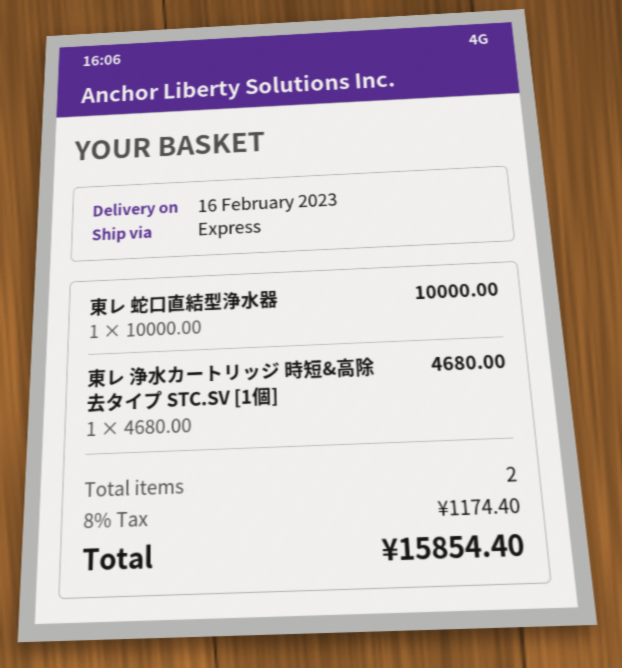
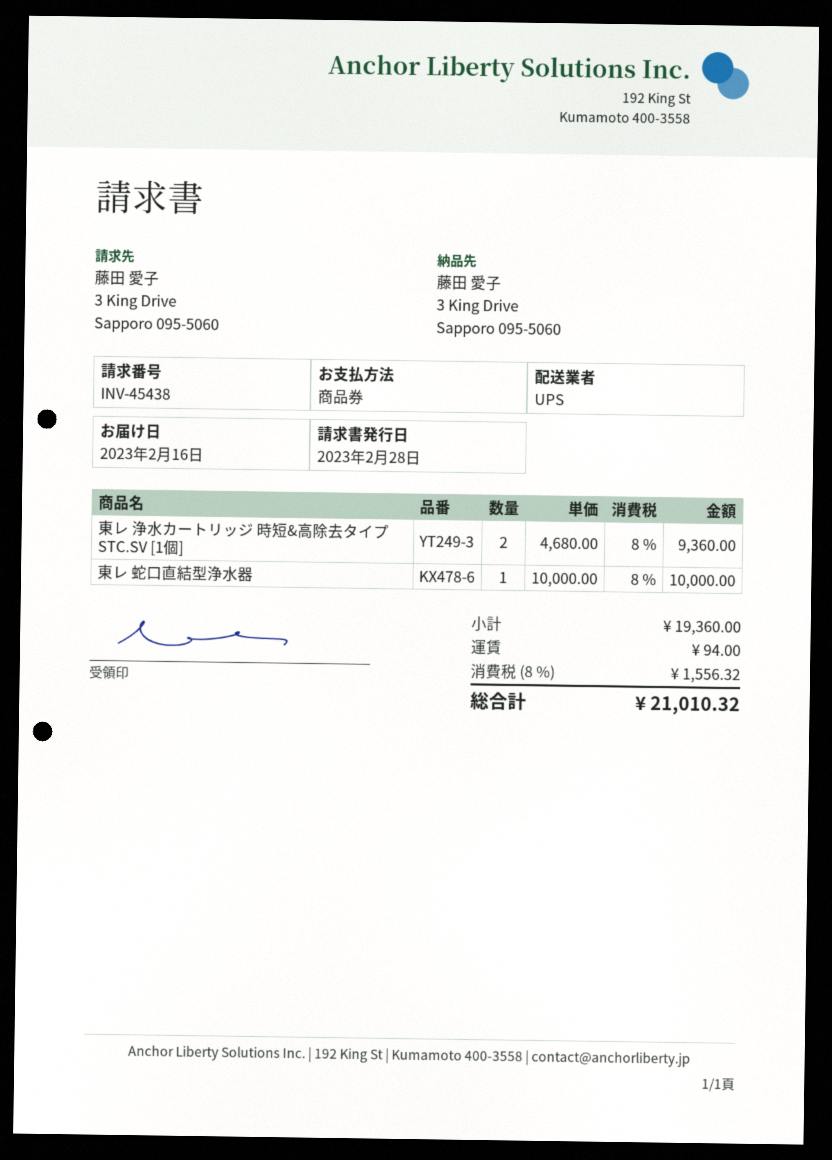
shipping method: express -> UPS
東レ 浄水カートリッジ 時短&高除去タイプ STC.SV [1個]: 1 x 4680.00 = 4680.00 -> 2 x 4680.00 = 9360.00
shipping: none -> 94.00
tax: 8% = 1174.40 -> 8% = 1556.32
total: 15854.40 -> 21010.32

